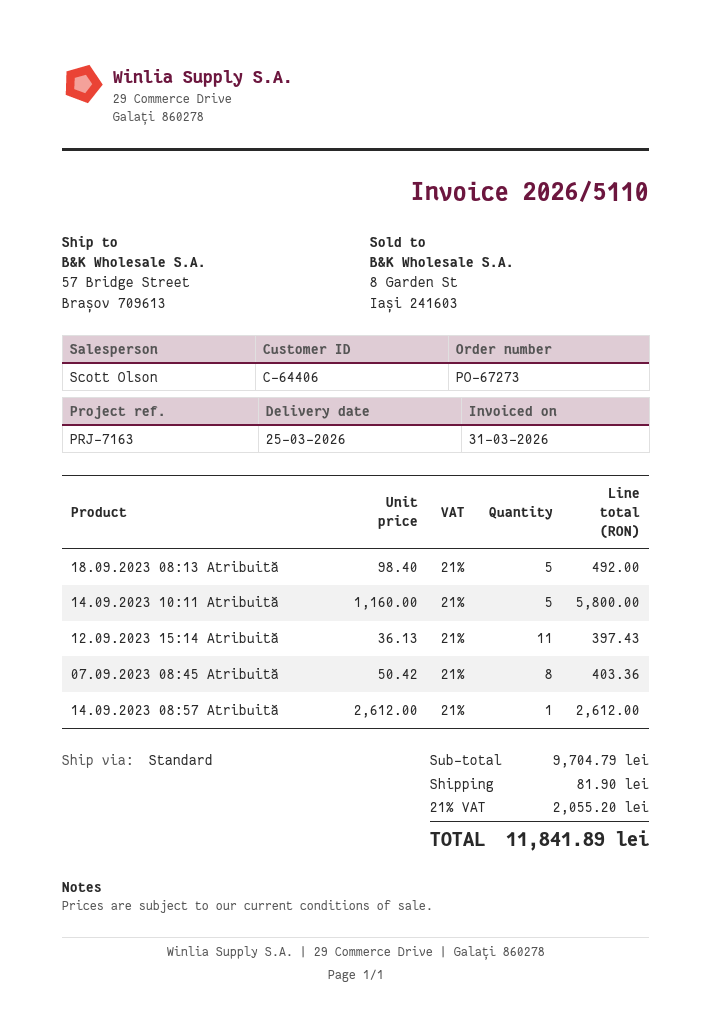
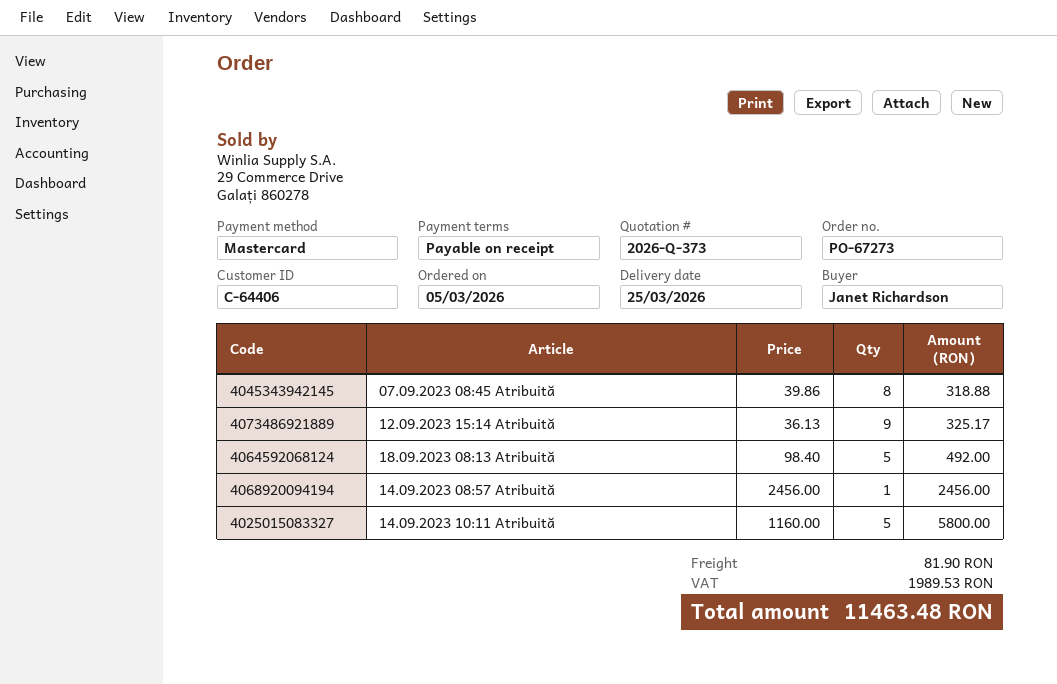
12.09.2023 15:14 Atribuită: 11 x 36.13 = 397.43 -> 9 x 36.13 = 325.17
07.09.2023 08:45 Atribuită: 8 x 50.42 = 403.36 -> 8 x 39.86 = 318.88
14.09.2023 08:57 Atribuită: 1 x 2612.00 = 2612.00 -> 1 x 2456.00 = 2456.00
tax: 2055.20 -> 1989.53
total: 11841.89 -> 11463.48

